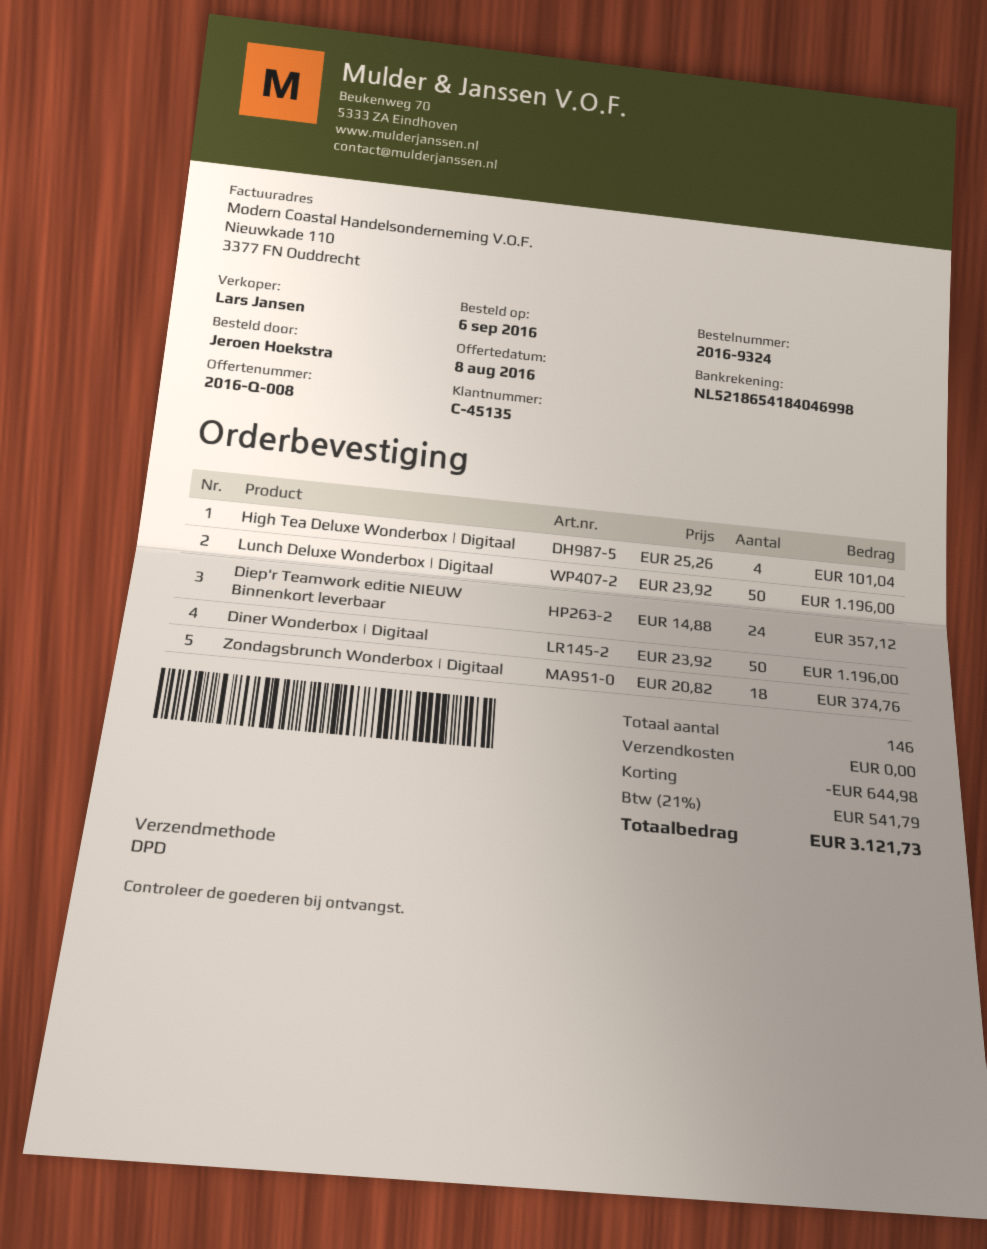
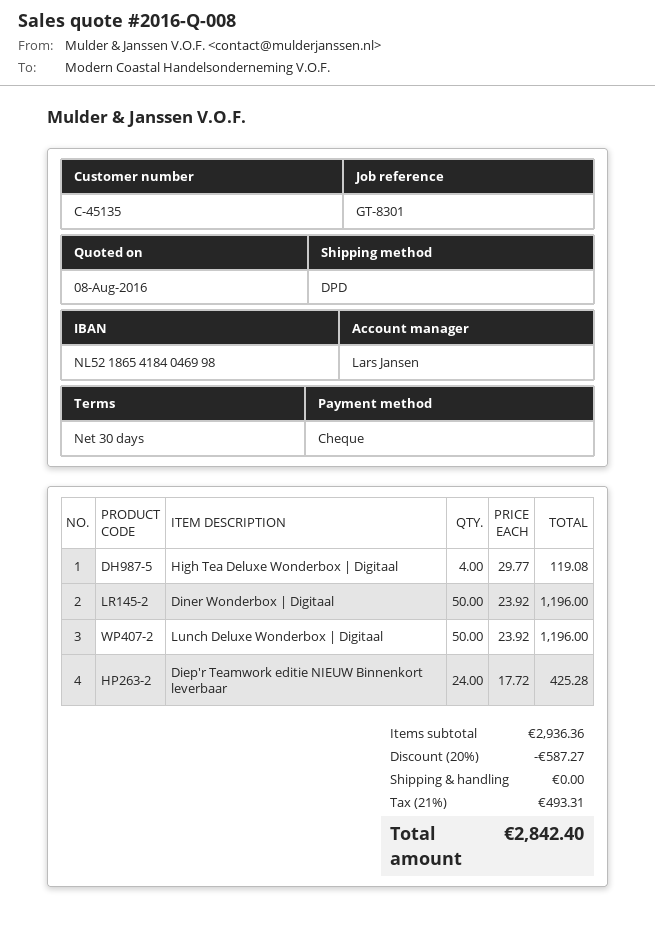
High Tea Deluxe Wonderbox | Digitaal: 4 x 25.26 = 101.04 -> 4 x 29.77 = 119.08
Diep'r Teamwork editie NIEUW Binnenkort leverbaar: 24 x 14.88 = 357.12 -> 24 x 17.72 = 425.28
Zondagsbrunch Wonderbox | Digitaal: 18 x 20.82 = 374.76 -> none
discount: 644.98 -> 587.27
tax: 21% = 541.79 -> 21% = 493.31
total: 3121.73 -> 2842.40

